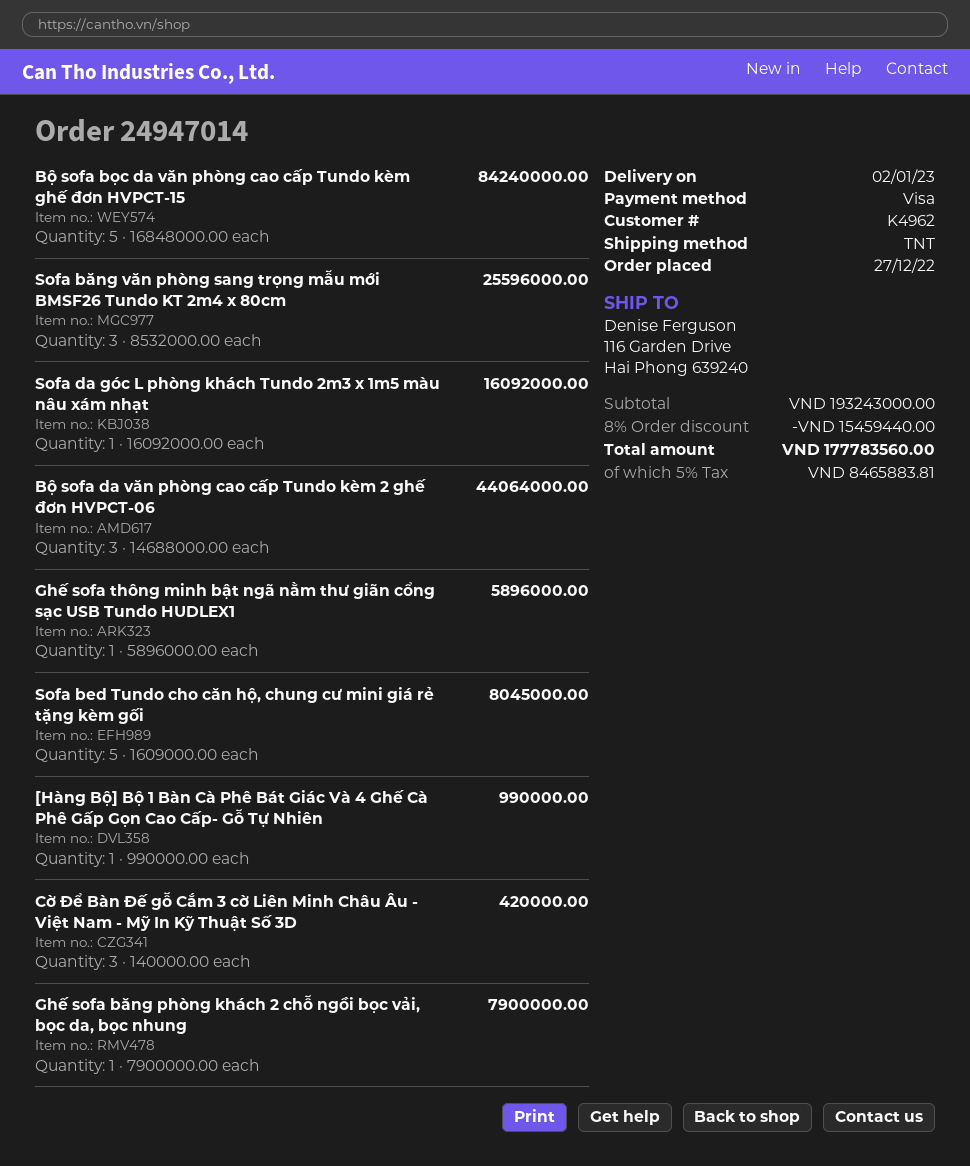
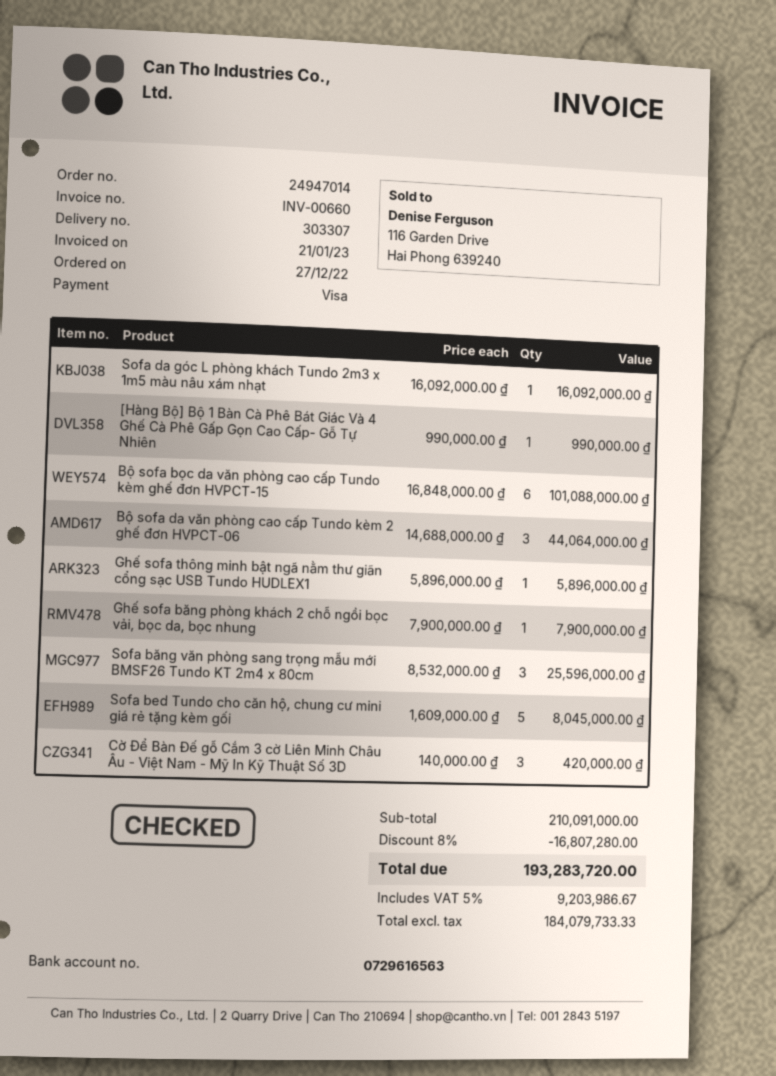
Bộ sofa bọc da văn phòng cao cấp Tundo kèm ghế đơn HVPCT-15: 5 x 16848000.00 = 84240000.00 -> 6 x 16848000.00 = 101088000.00
subtotal: 193243000.00 -> 210091000.00
discount: 8% = 15459440.00 -> 8% = 16807280.00
tax: 5% = 8465883.81 -> 5% = 9203986.67
total: 177783560.00 -> 193283720.00

